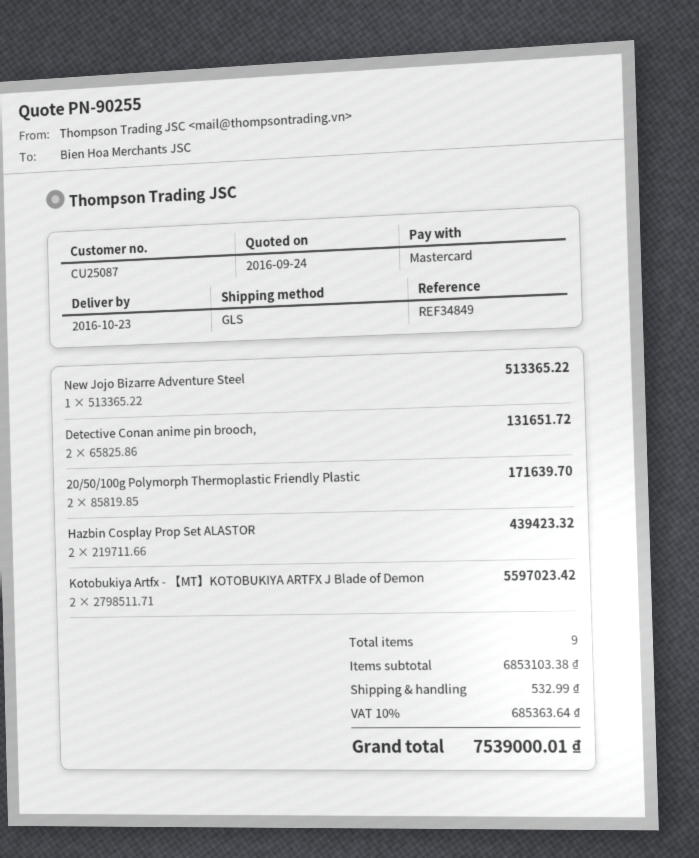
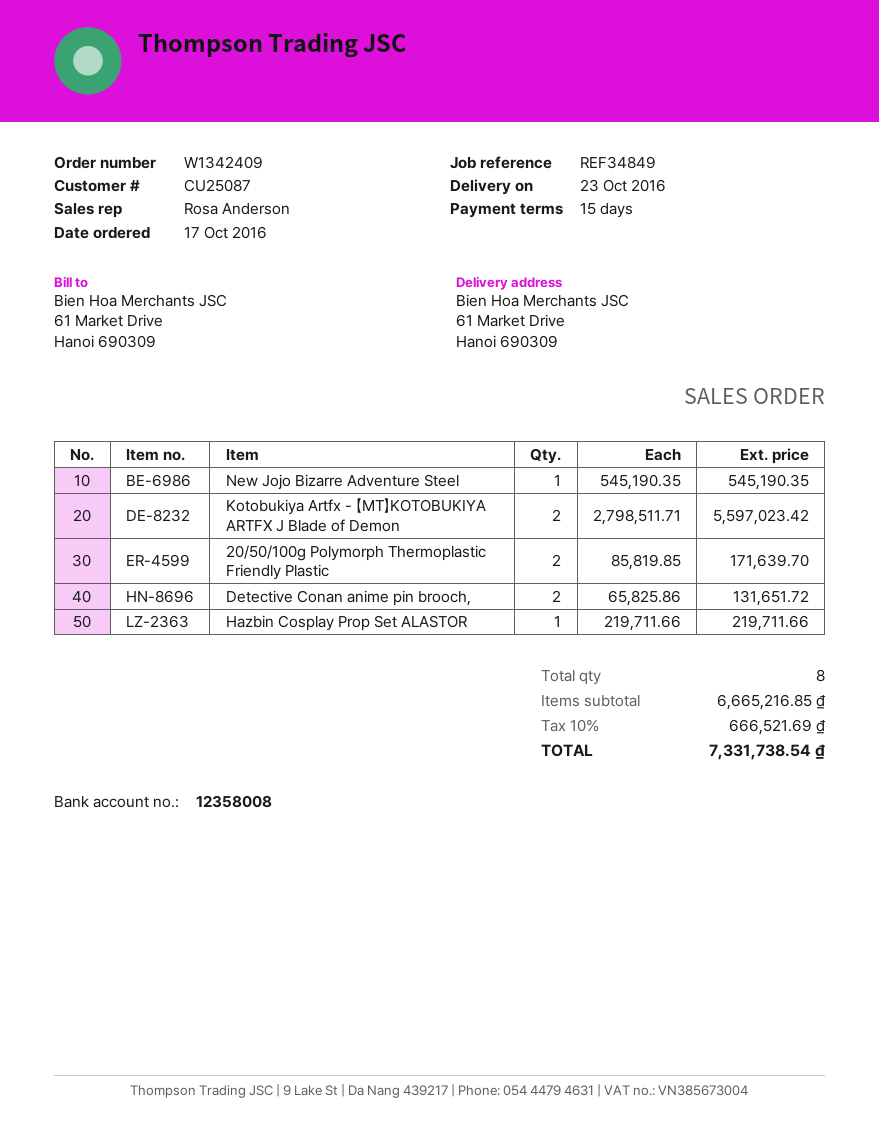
New Jojo Bizarre Adventure Steel: 1 x 513365.22 = 513365.22 -> 1 x 545190.35 = 545190.35
Hazbin Cosplay Prop Set ALASTOR: 2 x 219711.66 = 439423.32 -> 1 x 219711.66 = 219711.66
total quantity: 9 -> 8
subtotal: 6853103.38 -> 6665216.85
shipping: 532.99 -> none
tax: 10% = 685363.64 -> 10% = 666521.69
total: 7539000.01 -> 7331738.54

